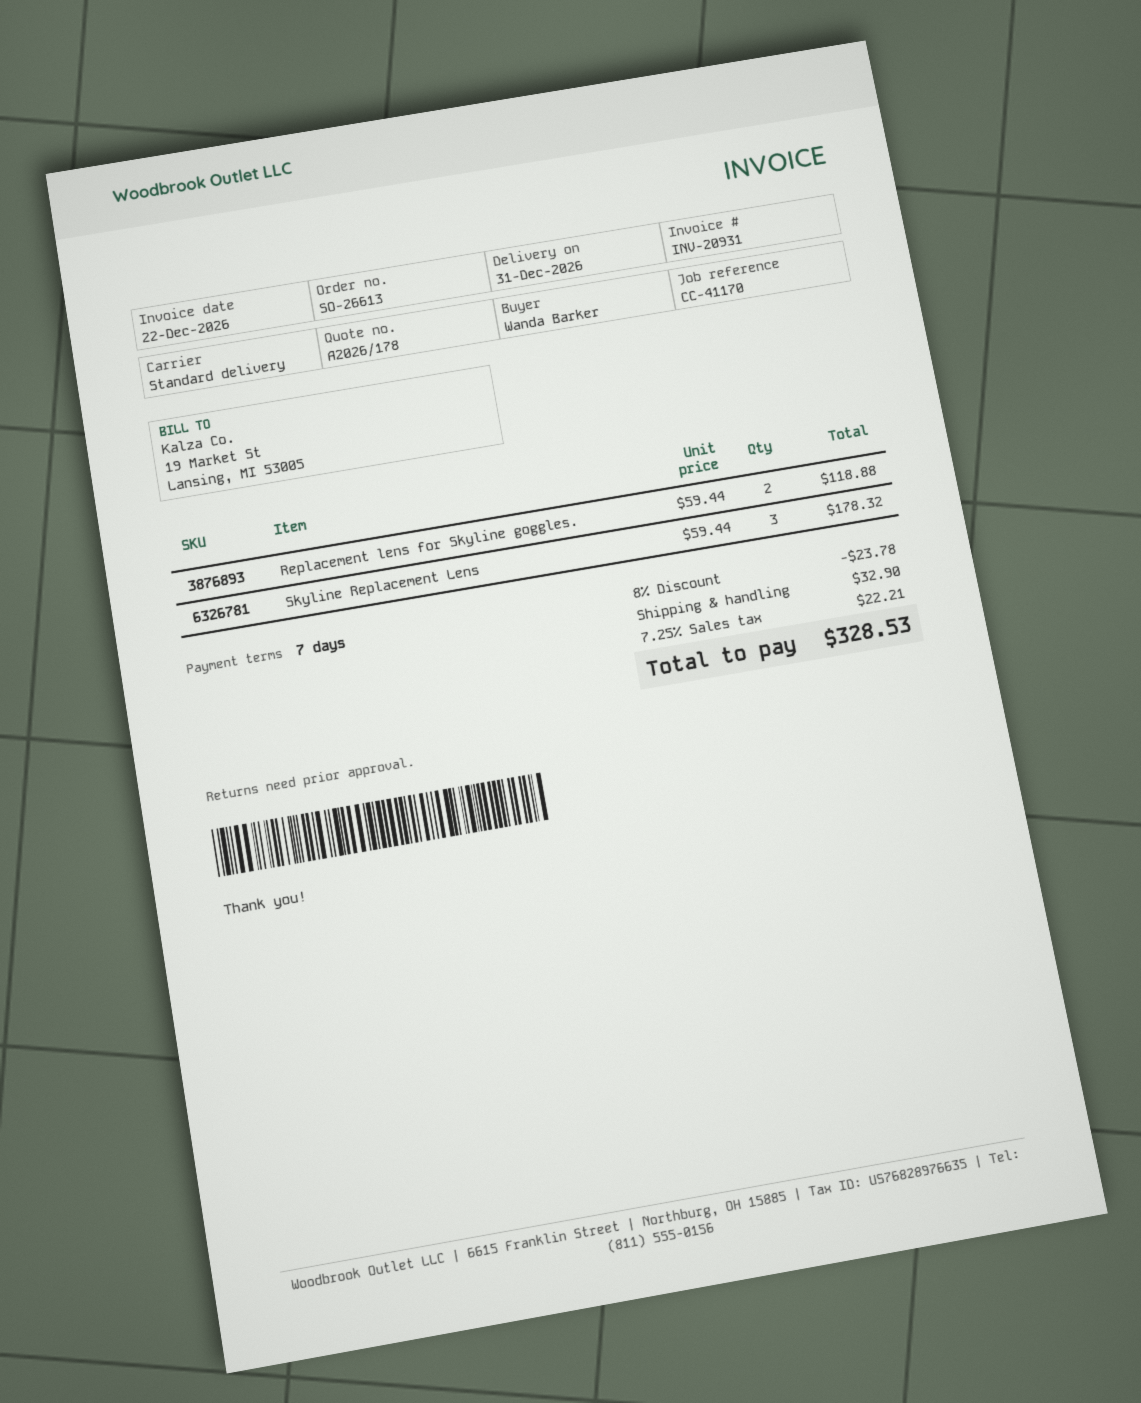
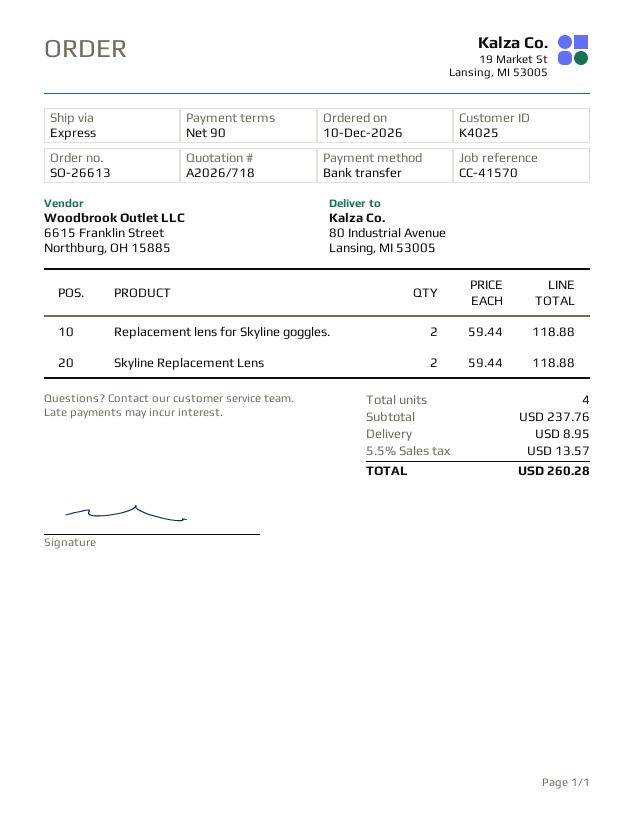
quote number: A2026/178 -> A2026/718
payment terms: 7 days -> 90 days
reference: CC-41170 -> CC-41570
shipping method: standard -> express
Skyline Replacement Lens: 3 x 59.44 = 178.32 -> 2 x 59.44 = 118.88
discount: 8% = 23.78 -> none
shipping: 32.90 -> 8.95
tax: 7.25% = 22.21 -> 5.5% = 13.57
total: 328.53 -> 260.28

